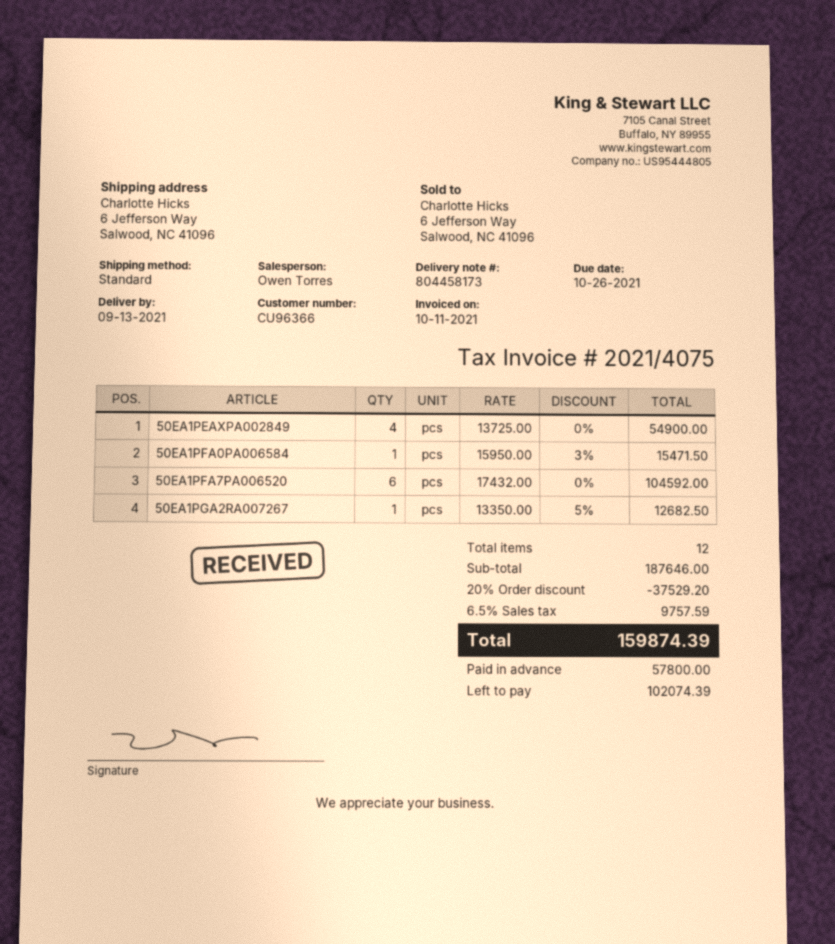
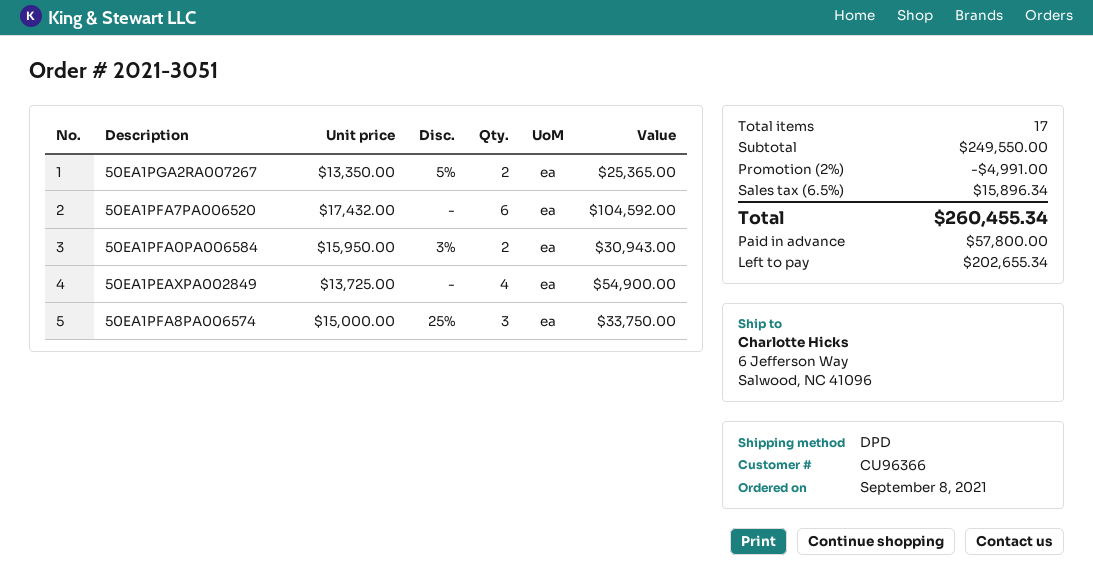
shipping method: standard -> DPD
50EA1PFA0PA006584: 1 x 15950.00 - 3% = 15471.50 -> 2 x 15950.00 - 3% = 30943.00
50EA1PGA2RA007267: 1 x 13350.00 - 5% = 12682.50 -> 2 x 13350.00 - 5% = 25365.00
50EA1PFA8PA006574: none -> 3 x 15000.00 - 25% = 33750.00
total quantity: 12 -> 17
subtotal: 187646.00 -> 249550.00
discount: 20% = 37529.20 -> 2% = 4991.00
tax: 6.5% = 9757.59 -> 6.5% = 15896.34
total: 159874.39 -> 260455.34
balance: 102074.39 -> 202655.34

